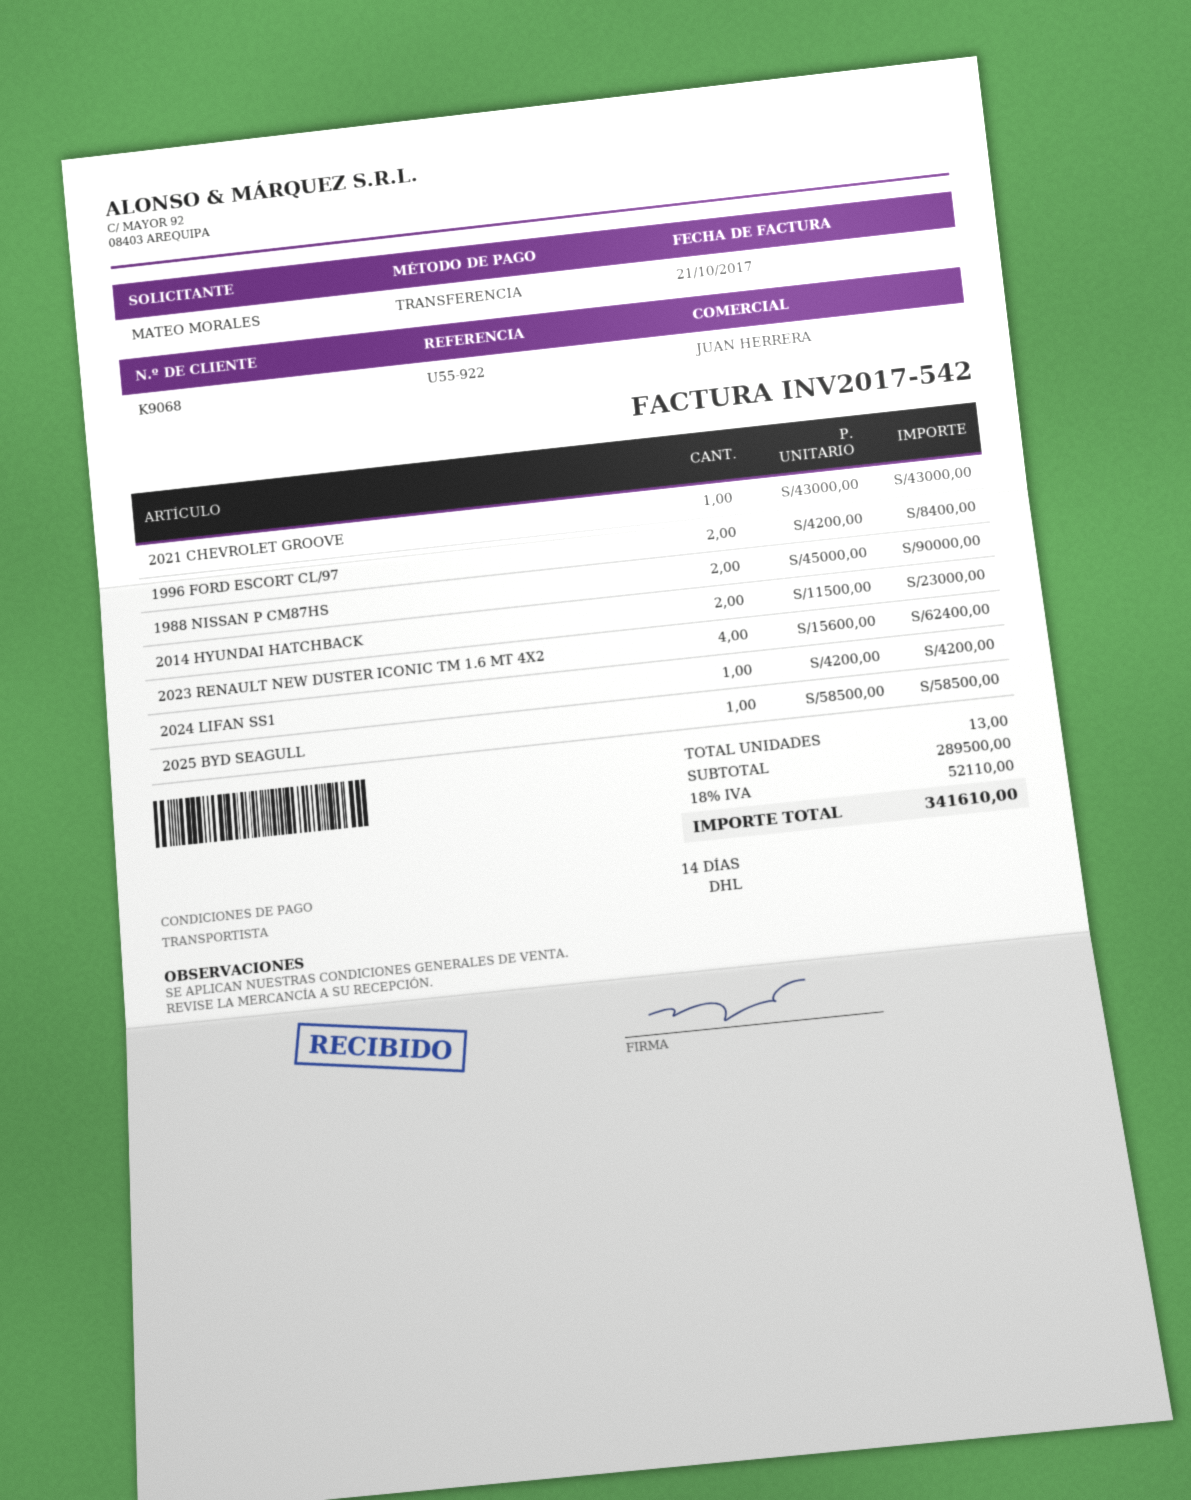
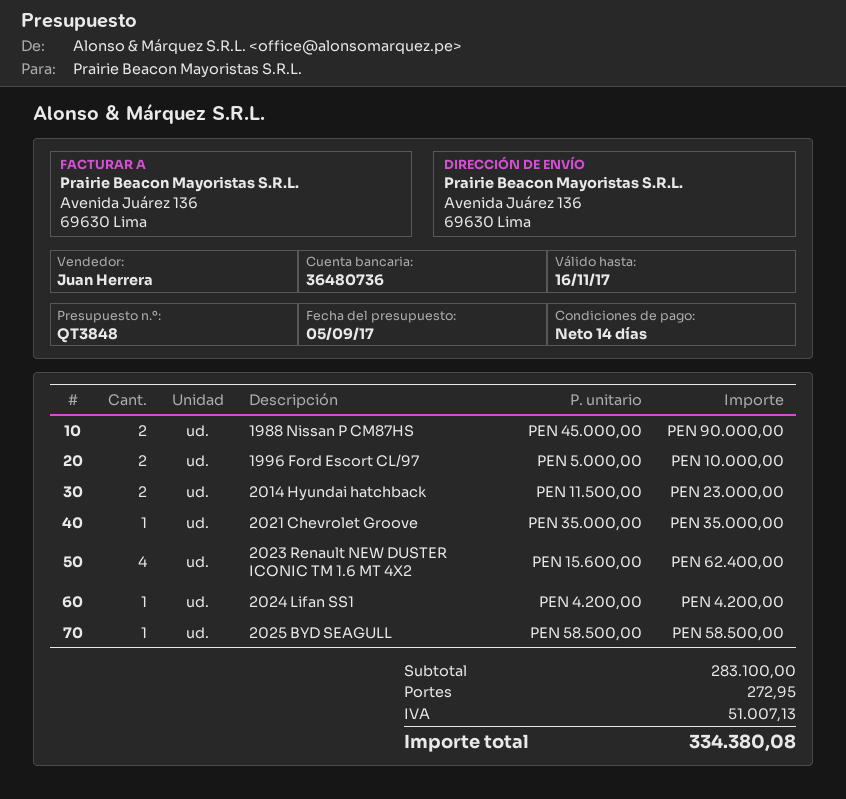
2021 CHEVROLET GROOVE: 1 x 43000.00 = 43000.00 -> 1 x 35000.00 = 35000.00
1996 FORD ESCORT CL/97: 2 x 4200.00 = 8400.00 -> 2 x 5000.00 = 10000.00
subtotal: 289500.00 -> 283100.00
shipping: none -> 272.95
tax: 52110.00 -> 51007.13
total: 341610.00 -> 334380.08

